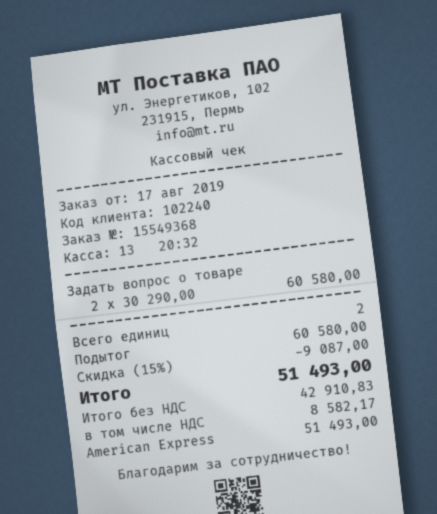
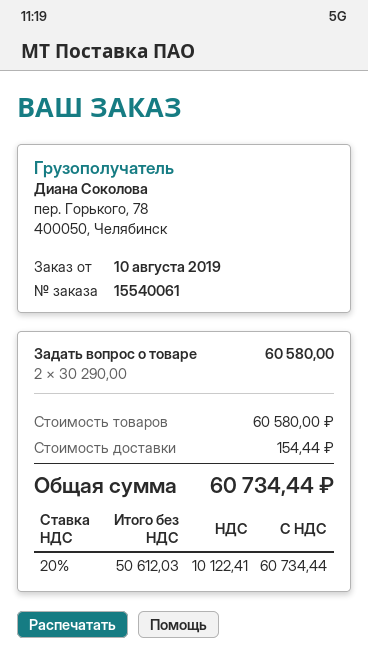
order number: 15549368 -> 15540061
order date: 2019-08-17 -> 2019-08-10
discount: 15% = 9087.00 -> none
shipping: none -> 154.44
net: 42910.83 -> 50612.03
tax: 8582.17 -> 10122.41
total: 51493.00 -> 60734.44

